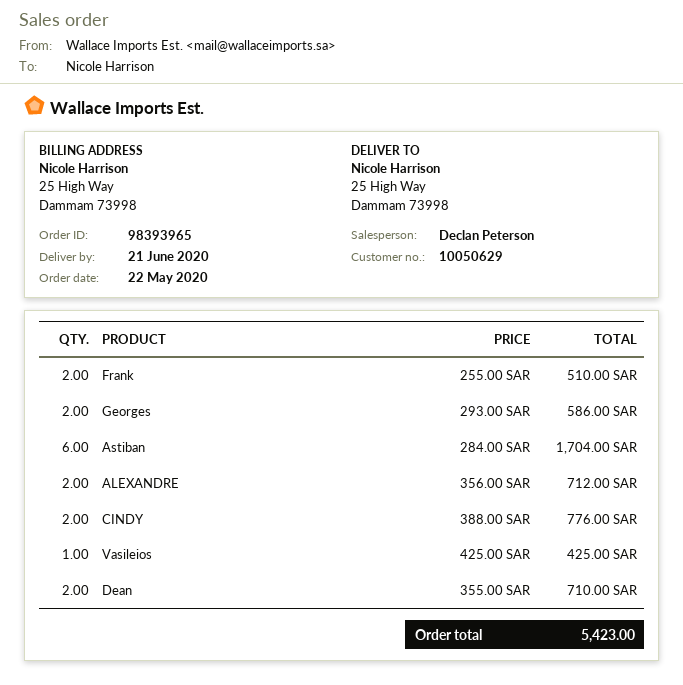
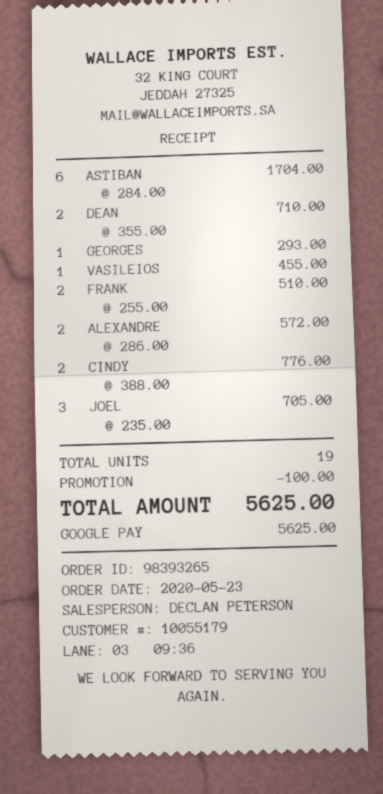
order number: 98393965 -> 98393265
order date: 2020-05-22 -> 2020-05-23
customer number: 10050629 -> 10055179
Georges: 2 x 293.00 = 586.00 -> 1 x 293.00 = 293.00
ALEXANDRE: 2 x 356.00 = 712.00 -> 2 x 286.00 = 572.00
Vasileios: 1 x 425.00 = 425.00 -> 1 x 455.00 = 455.00
JOEL: none -> 3 x 235.00 = 705.00
discount: none -> 100.00
total: 5423.00 -> 5625.00

